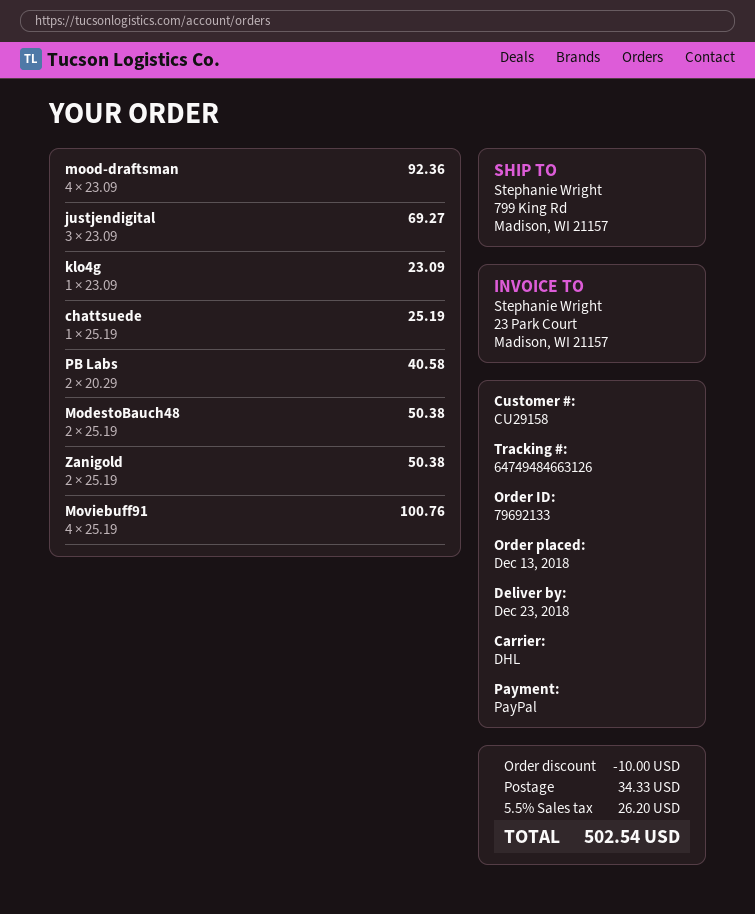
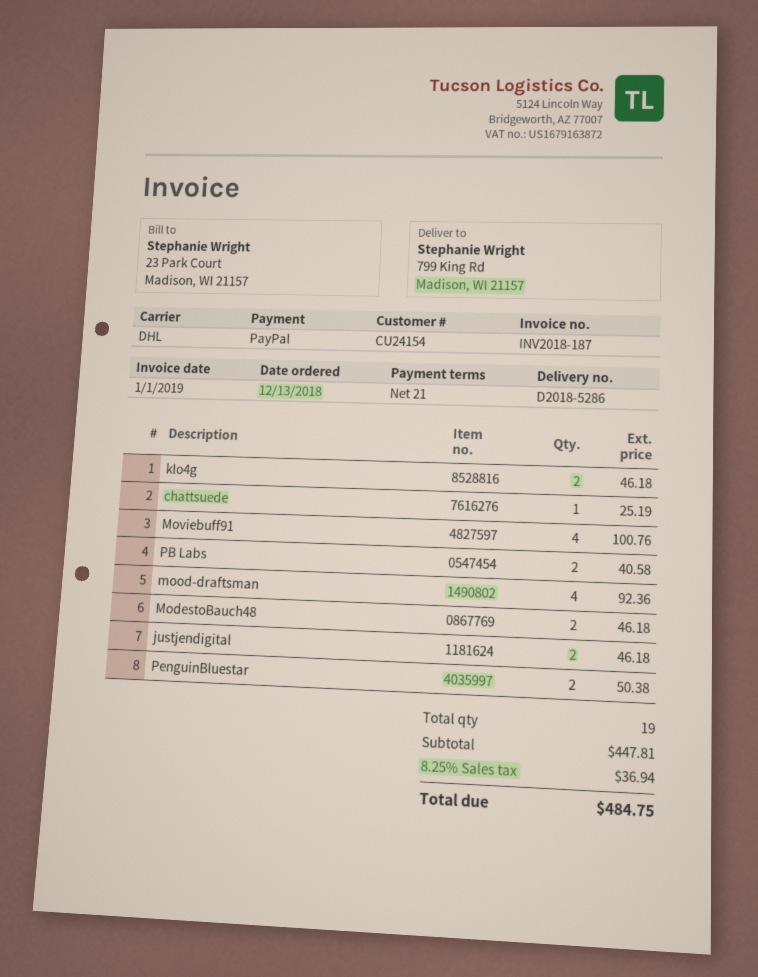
customer number: CU29158 -> CU24154
justjendigital: 3 for 69.27 -> 2 for 46.18
klo4g: 1 for 23.09 -> 2 for 46.18
ModestoBauch48: 2 for 50.38 -> 2 for 46.18
Zanigold: 2 for 50.38 -> none
PenguinBluestar: none -> 2 for 50.38
discount: 10.00 -> none
shipping: 34.33 -> none
tax: 5.5% = 26.20 -> 8.25% = 36.94
total: 502.54 -> 484.75

